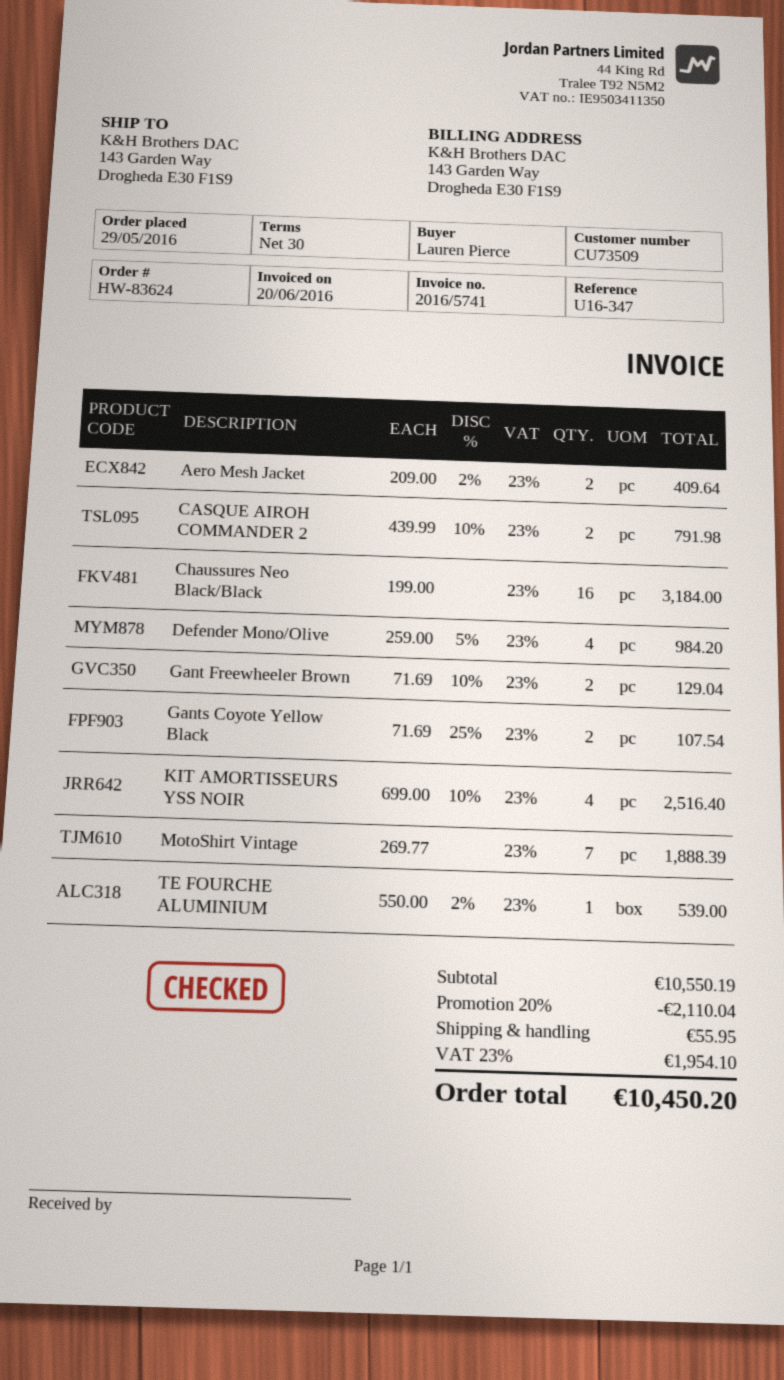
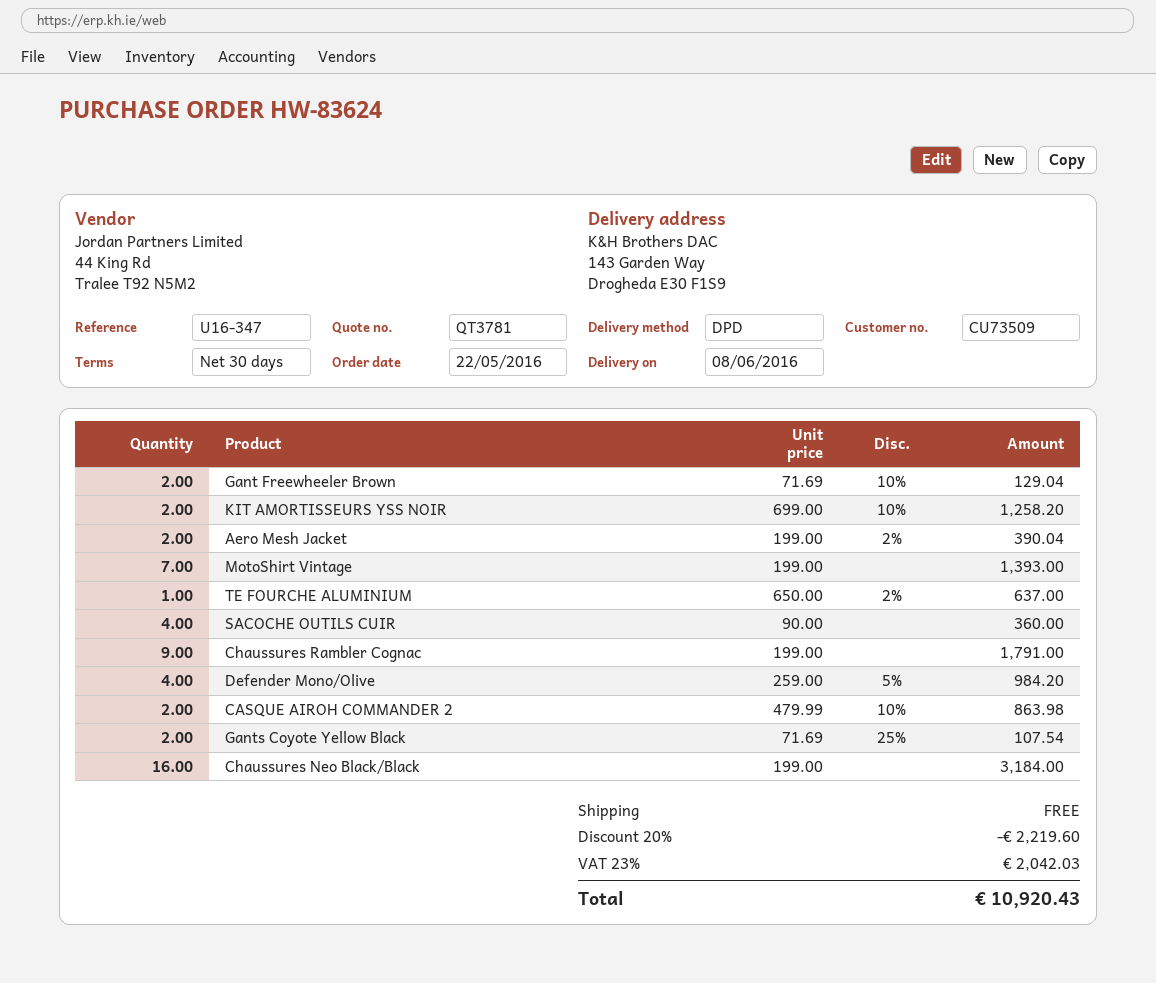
order date: 2016-05-29 -> 2016-05-22
Aero Mesh Jacket: 2 x 209.00 - 2% = 409.64 -> 2 x 199.00 - 2% = 390.04
CASQUE AIROH COMMANDER 2: 2 x 439.99 - 10% = 791.98 -> 2 x 479.99 - 10% = 863.98
KIT AMORTISSEURS YSS NOIR: 4 x 699.00 - 10% = 2516.40 -> 2 x 699.00 - 10% = 1258.20
MotoShirt Vintage: 7 x 269.77 = 1888.39 -> 7 x 199.00 = 1393.00
TE FOURCHE ALUMINIUM: 1 x 550.00 - 2% = 539.00 -> 1 x 650.00 - 2% = 637.00
SACOCHE OUTILS CUIR: none -> 4 x 90.00 = 360.00
Chaussures Rambler Cognac: none -> 9 x 199.00 = 1791.00
discount: 20% = 2110.04 -> 20% = 2219.60
shipping: 55.95 -> 0.00
tax: 23% = 1954.10 -> 23% = 2042.03
total: 10450.20 -> 10920.43

